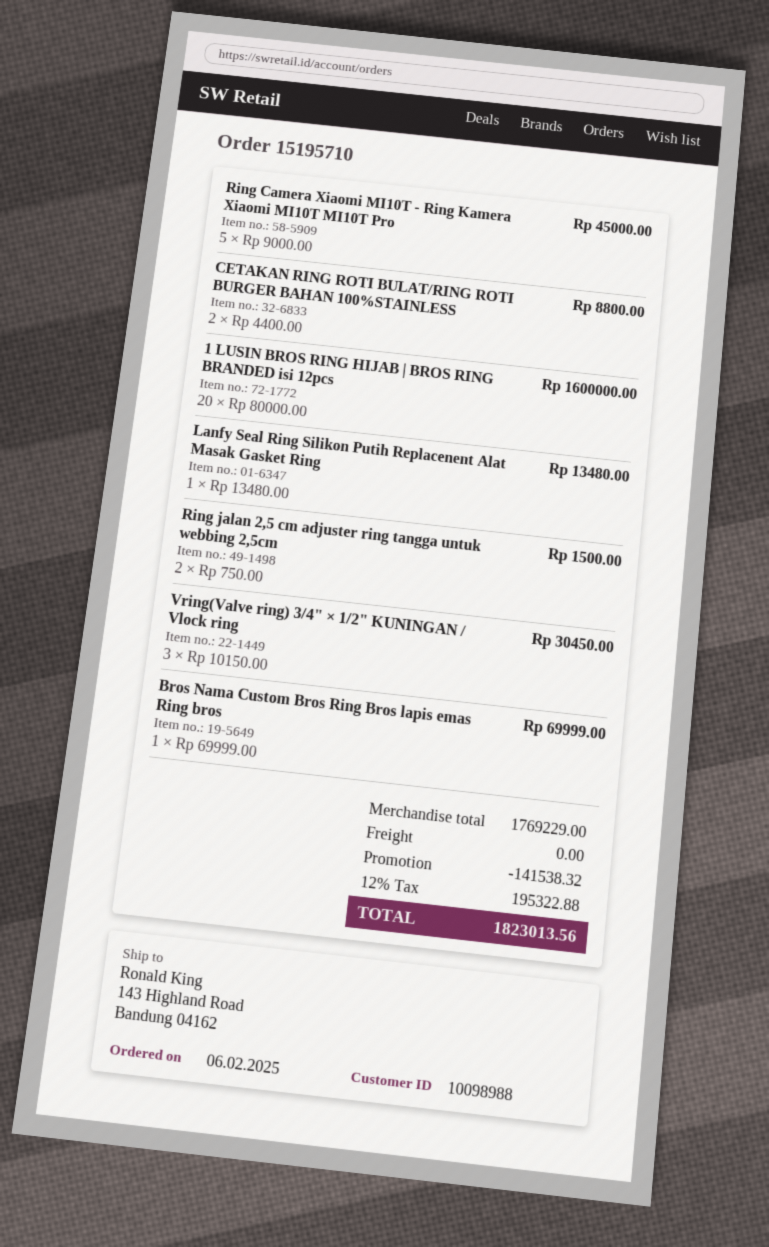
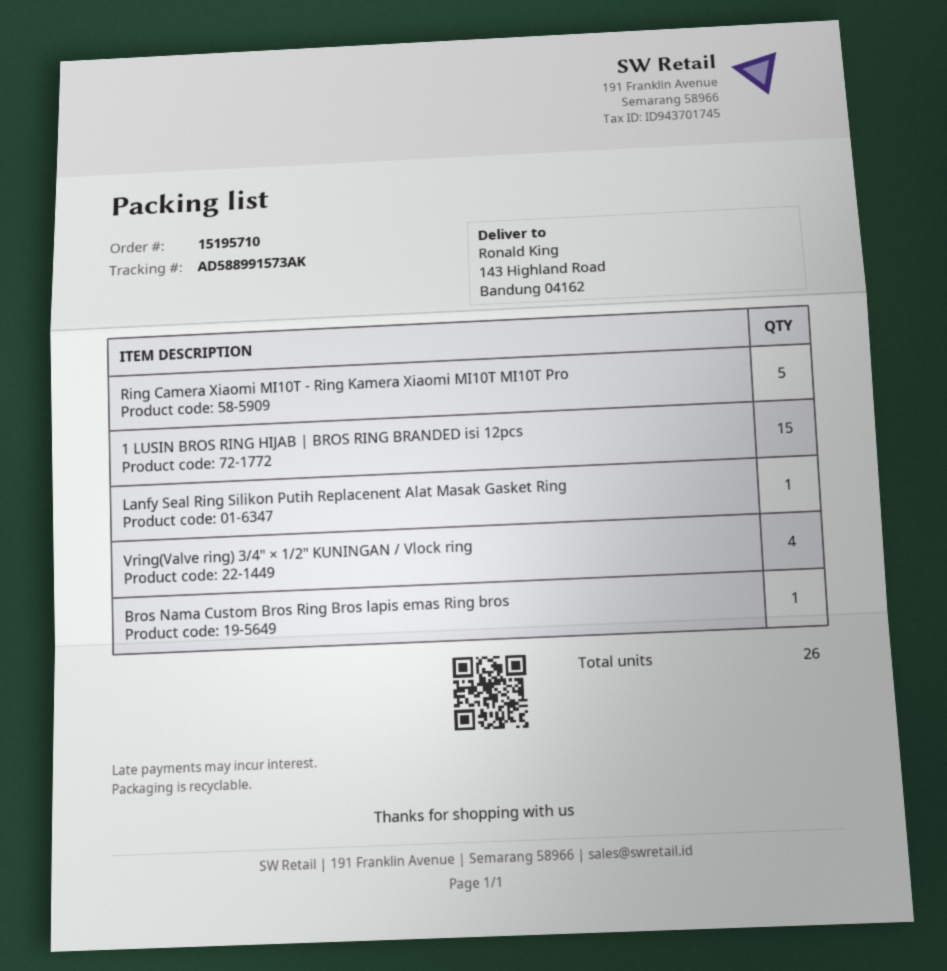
CETAKAN RING ROTI BULAT/RING ROTI BURGER BAHAN 100%STAINLESS: 2 -> none
1 LUSIN BROS RING HIJAB | BROS RING BRANDED isi 12pcs: 20 -> 15
Ring jalan 2,5 cm adjuster ring tangga untuk webbing 2,5cm: 2 -> none
Vring(Valve ring) 3/4" × 1/2" KUNINGAN / Vlock ring: 3 -> 4

